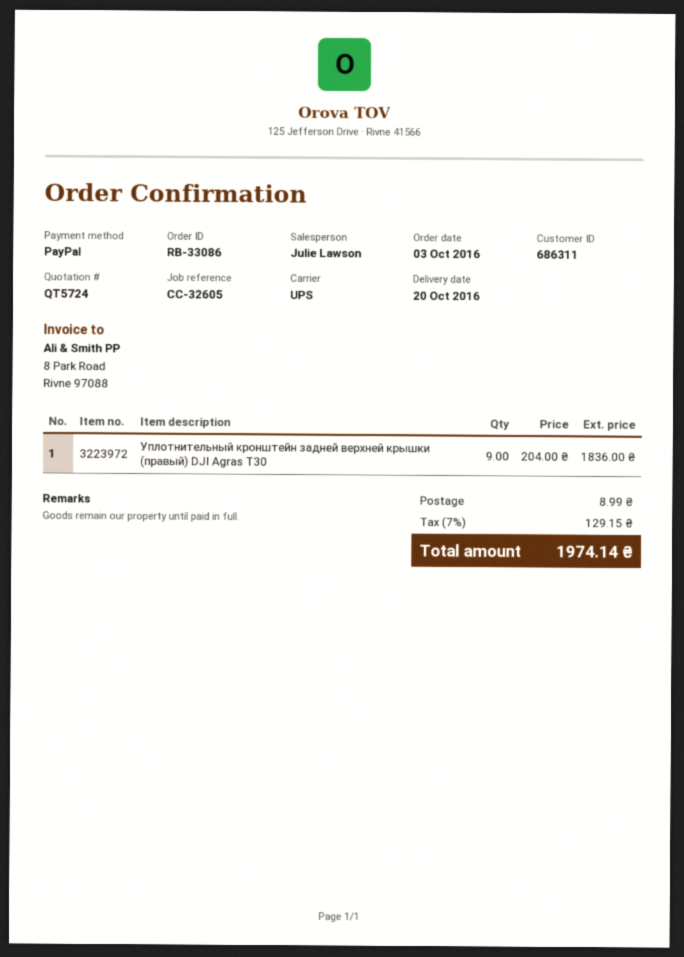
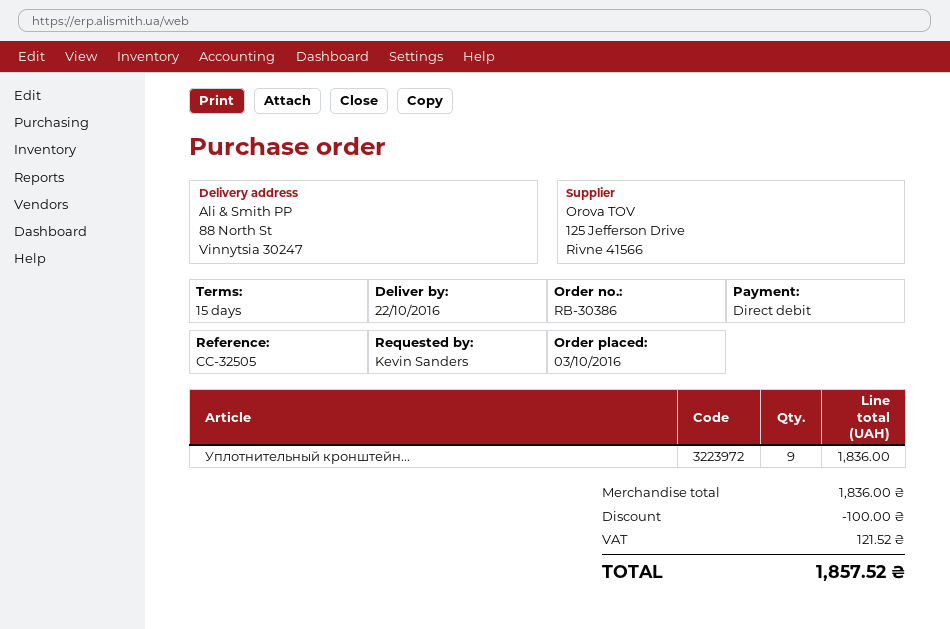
order number: RB-33086 -> RB-30386
delivery date: 2016-10-20 -> 2016-10-22
reference: CC-32605 -> CC-32505
payment method: PayPal -> direct debit
discount: none -> 100.00
shipping: 8.99 -> none
tax: 129.15 -> 121.52
total: 1974.14 -> 1857.52

